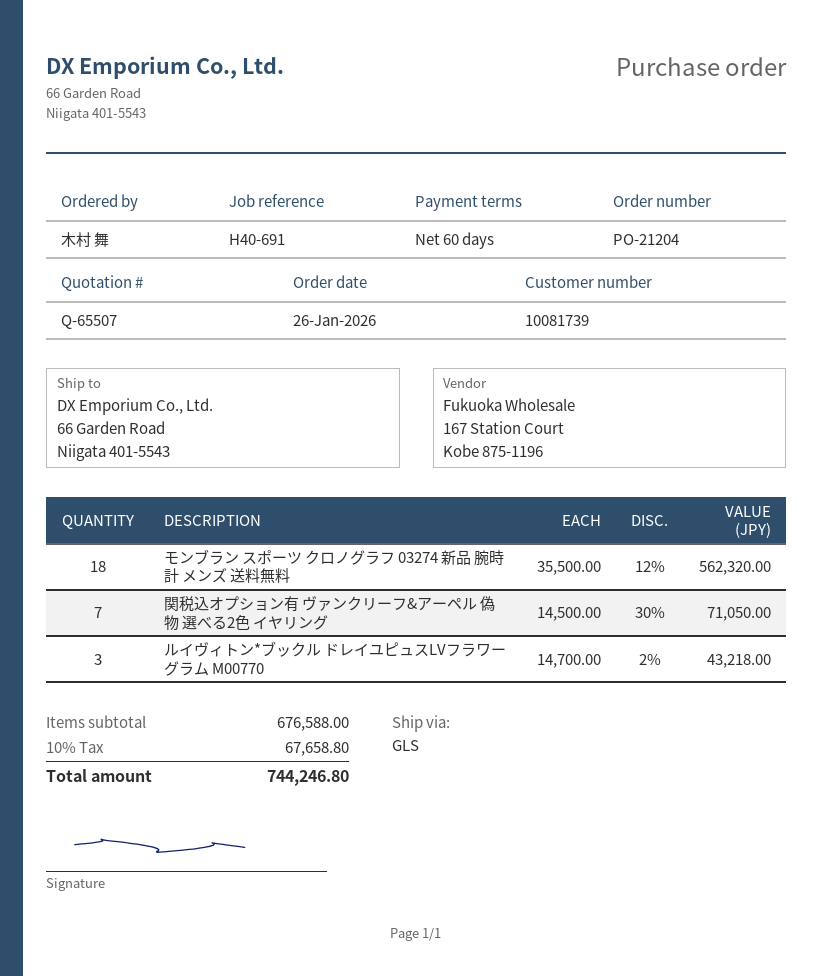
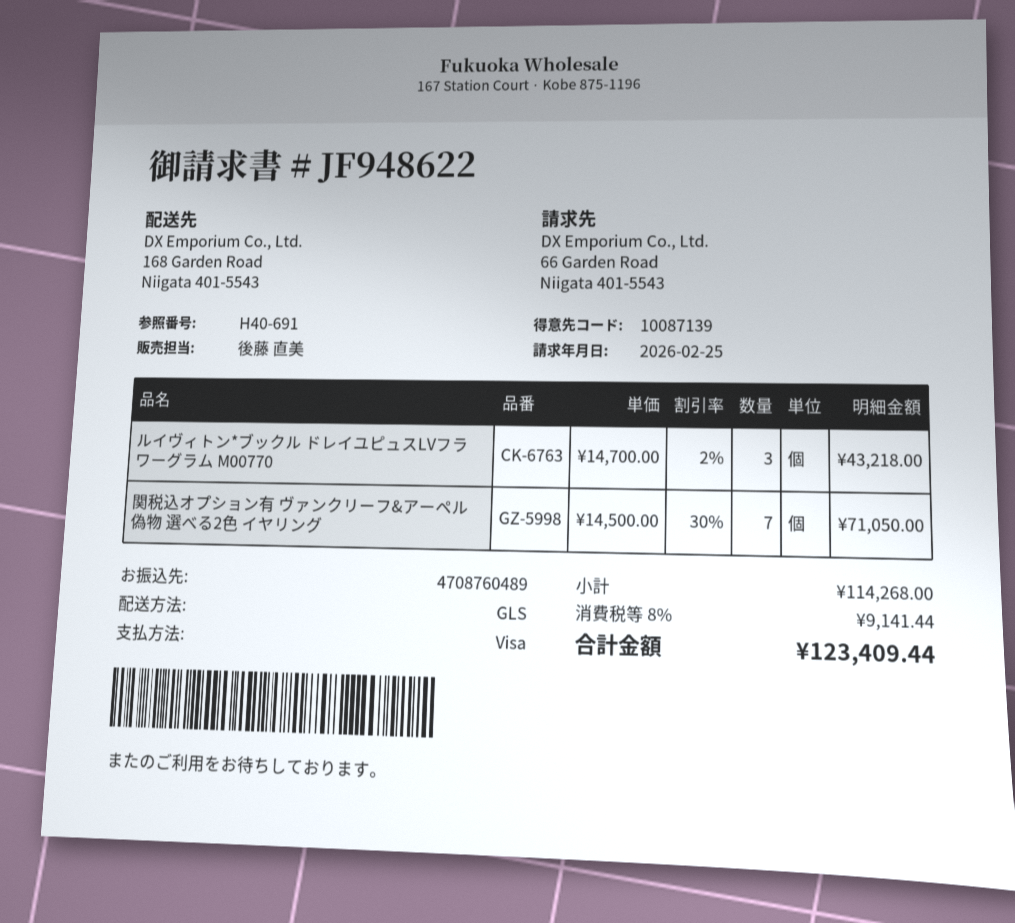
customer number: 10081739 -> 10087139
ship to: 66 Garden Road, Niigata 401-5543 -> 168 Garden Road, Niigata 401-5543
モンブラン スポーツ クロノグラフ 03274 新品 腕時計 メンズ 送料無料: 18 x 35500.00 - 12% = 562320.00 -> none
subtotal: 676588.00 -> 114268.00
tax: 10% = 67658.80 -> 8% = 9141.44
total: 744246.80 -> 123409.44

